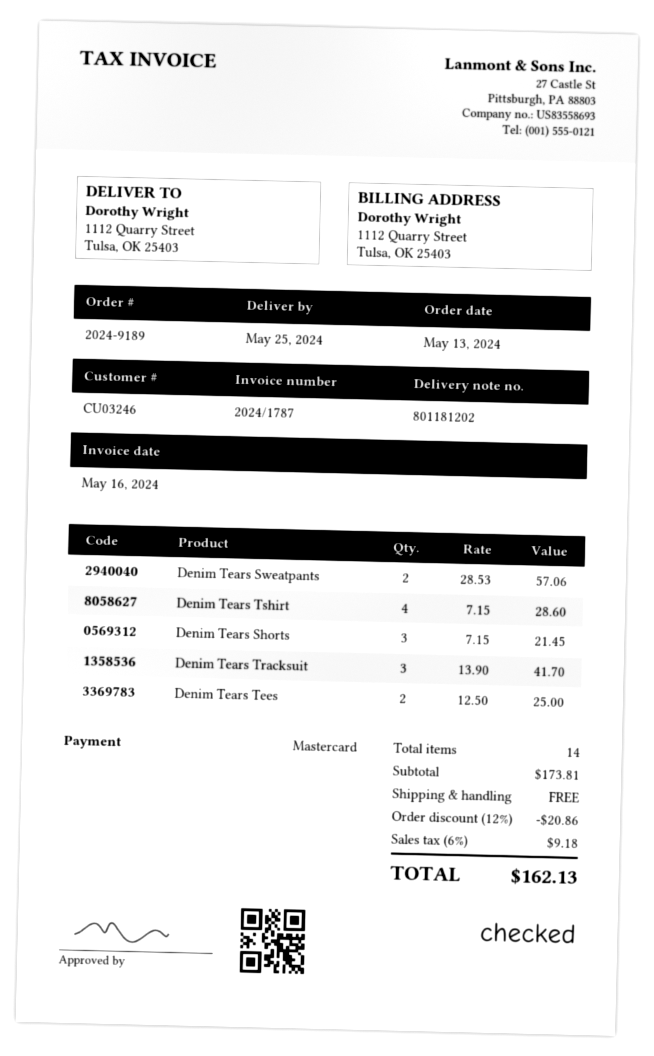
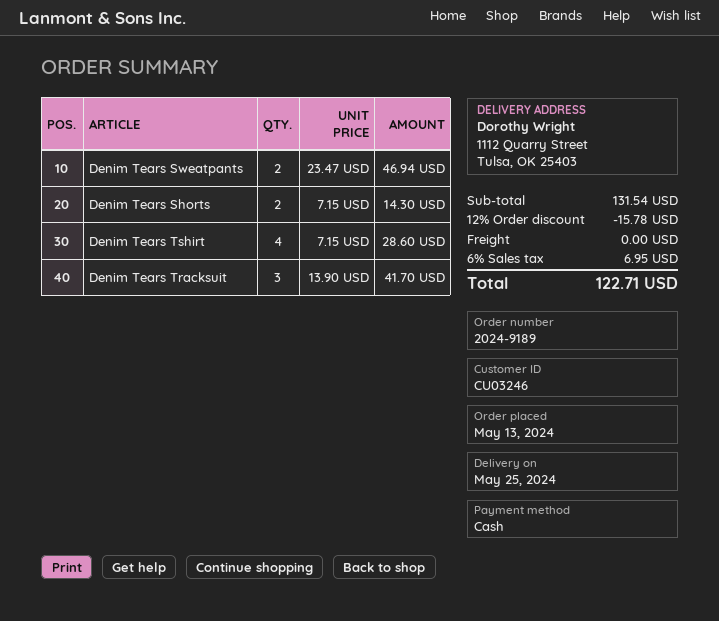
payment method: Mastercard -> cash
Denim Tears Sweatpants: 2 x 28.53 = 57.06 -> 2 x 23.47 = 46.94
Denim Tears Shorts: 3 x 7.15 = 21.45 -> 2 x 7.15 = 14.30
Denim Tears Tees: 2 x 12.50 = 25.00 -> none
subtotal: 173.81 -> 131.54
discount: 12% = 20.86 -> 12% = 15.78
tax: 6% = 9.18 -> 6% = 6.95
total: 162.13 -> 122.71

